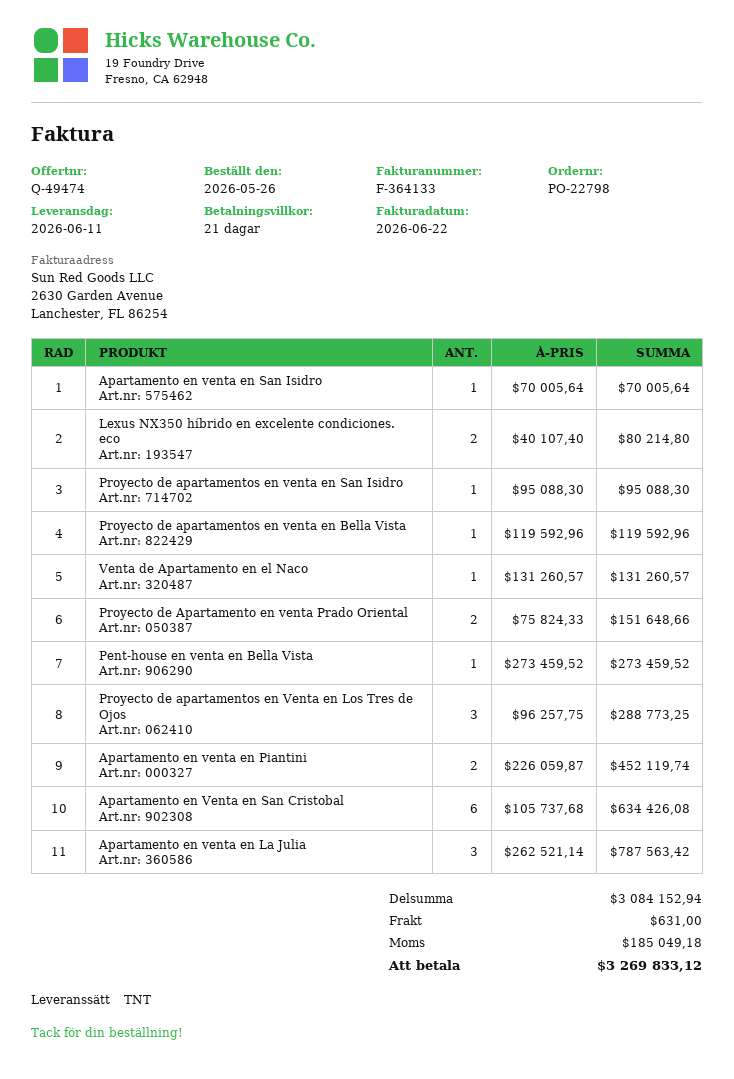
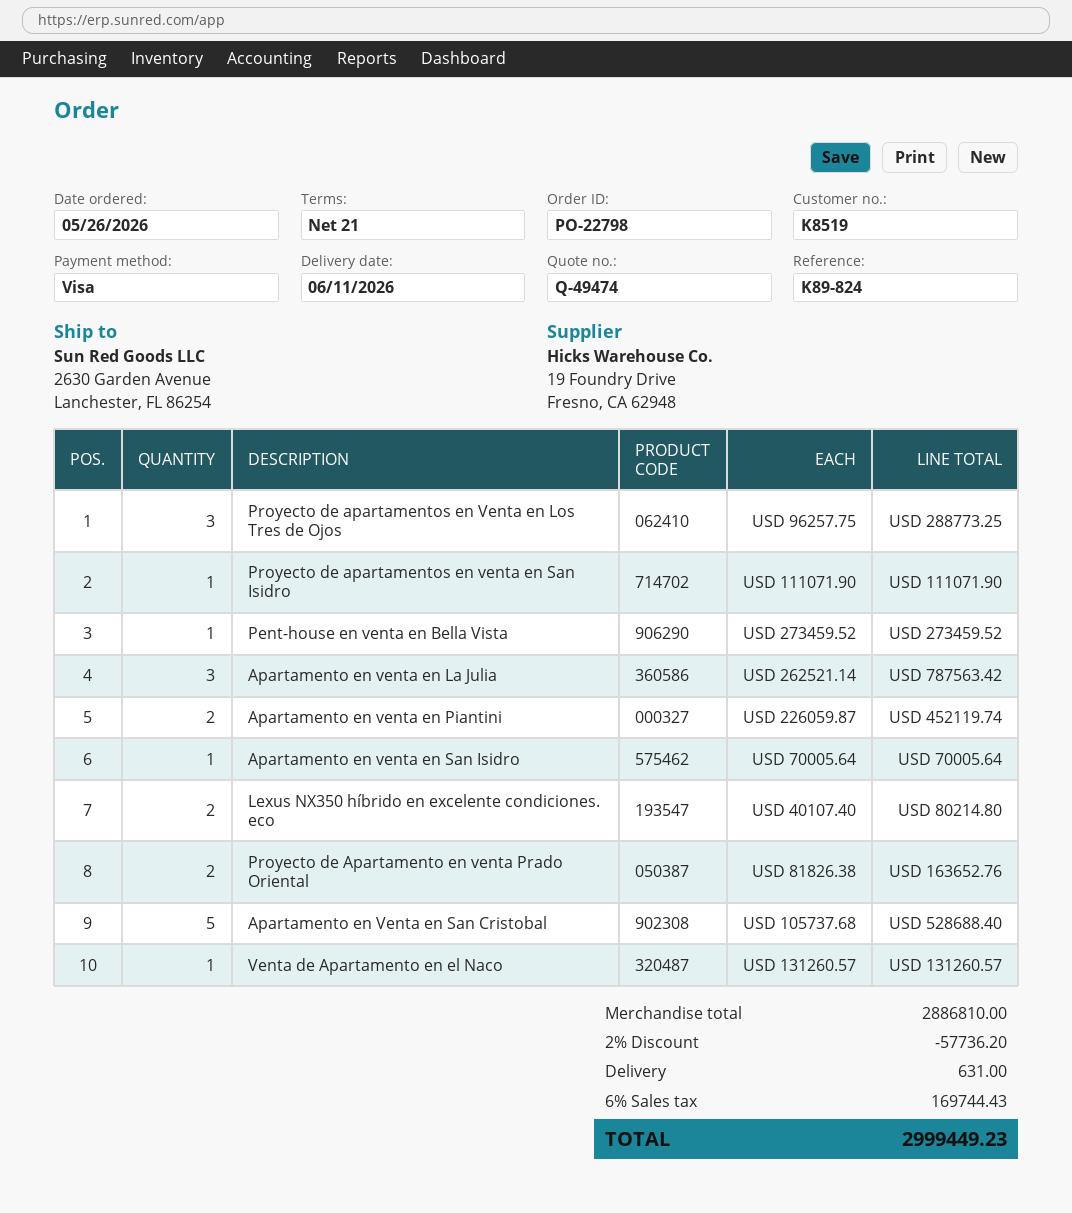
Proyecto de apartamentos en venta en San Isidro: 1 x 95088.30 = 95088.30 -> 1 x 111071.90 = 111071.90
Proyecto de apartamentos en venta en Bella Vista: 1 x 119592.96 = 119592.96 -> none
Proyecto de Apartamento en venta Prado Oriental: 2 x 75824.33 = 151648.66 -> 2 x 81826.38 = 163652.76
Apartamento en Venta en San Cristobal: 6 x 105737.68 = 634426.08 -> 5 x 105737.68 = 528688.40
subtotal: 3084152.94 -> 2886810.00
discount: none -> 2% = 57736.20
tax: 185049.18 -> 169744.43
total: 3269833.12 -> 2999449.23

